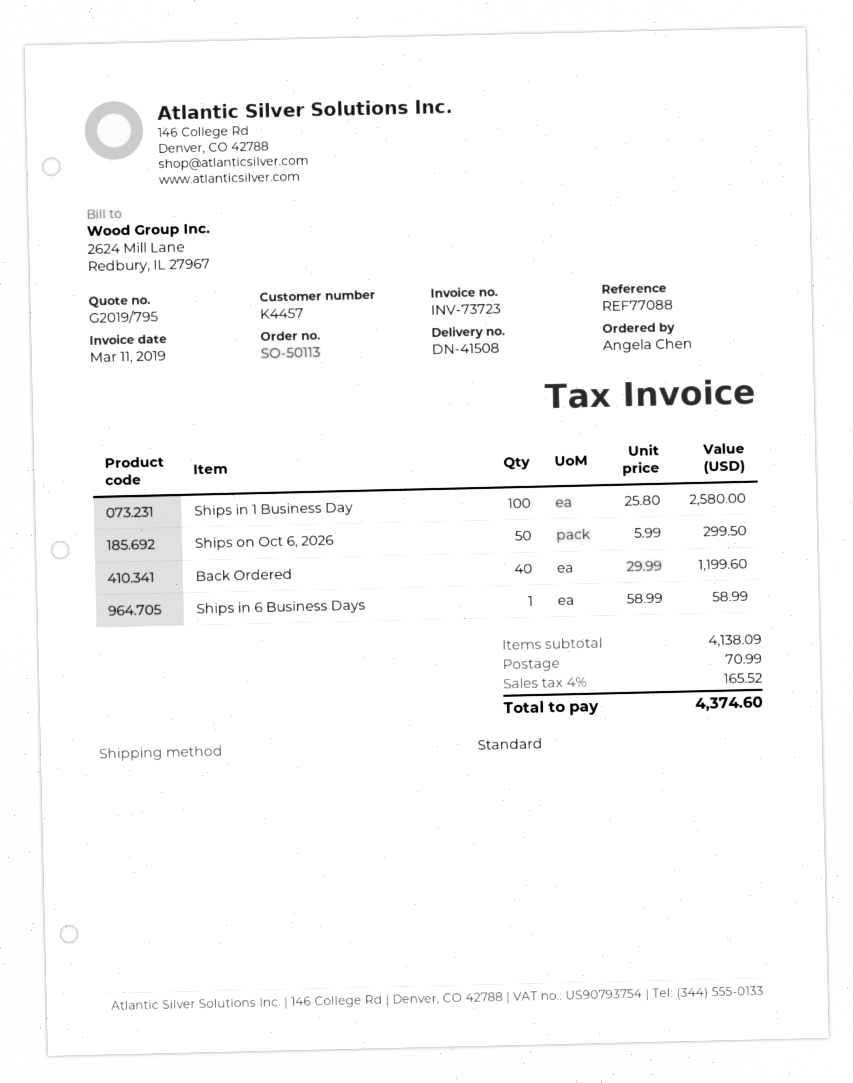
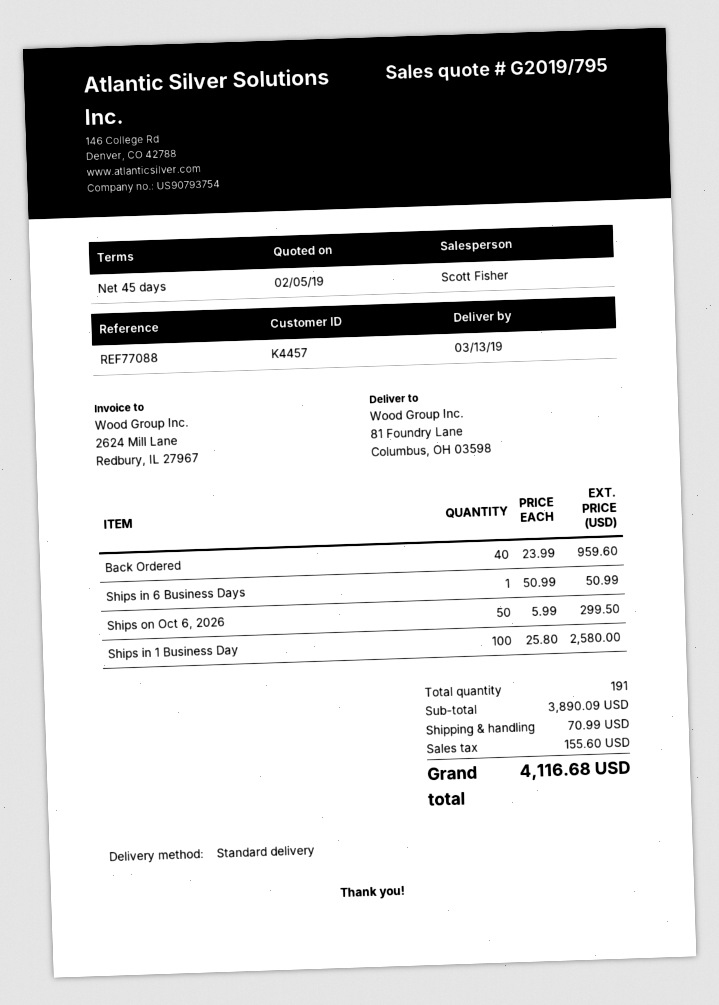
Back Ordered: 40 x 29.99 = 1199.60 -> 40 x 23.99 = 959.60
Ships in 6 Business Days: 1 x 58.99 = 58.99 -> 1 x 50.99 = 50.99
subtotal: 4138.09 -> 3890.09
tax: 165.52 -> 155.60
total: 4374.60 -> 4116.68

